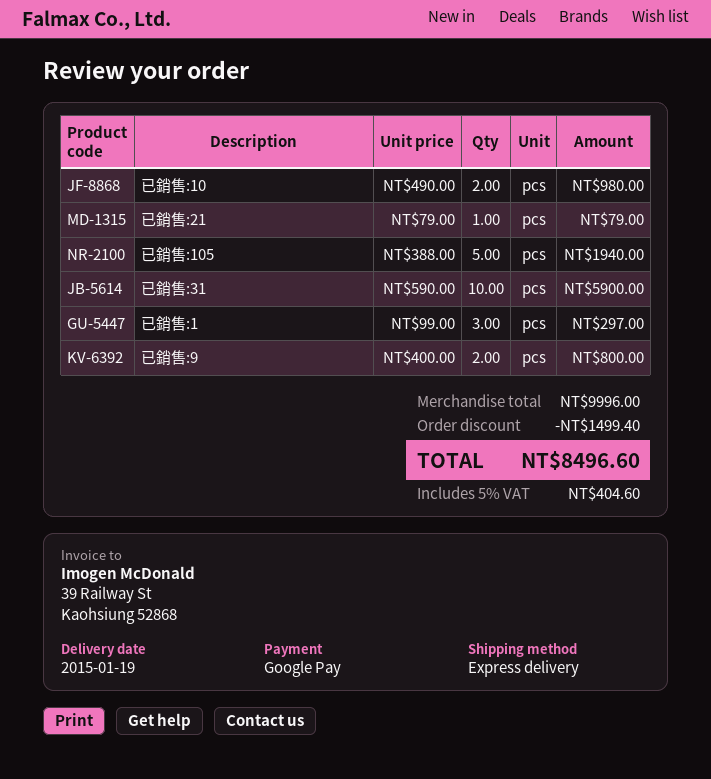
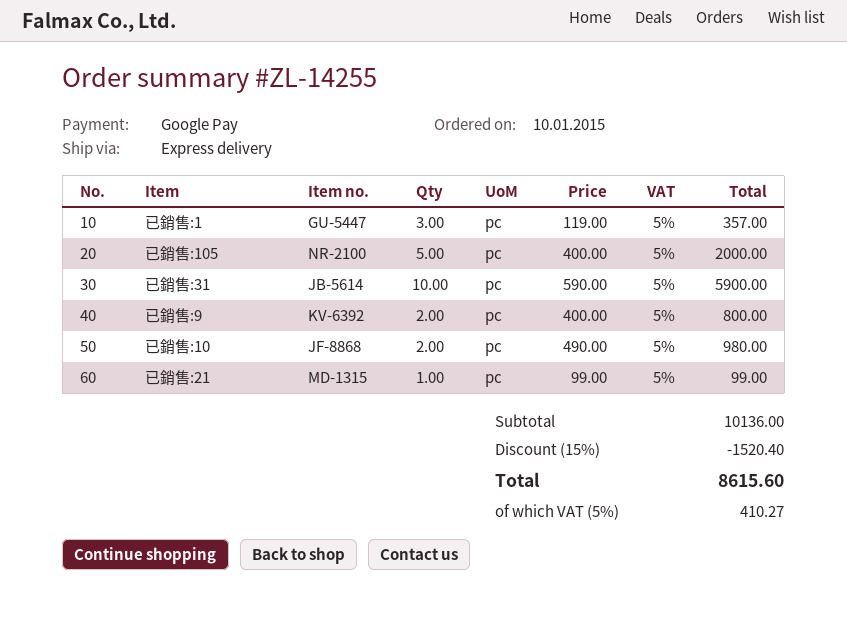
已銷售:21: 1 x 79.00 = 79.00 -> 1 x 99.00 = 99.00
已銷售:105: 5 x 388.00 = 1940.00 -> 5 x 400.00 = 2000.00
已銷售:1: 3 x 99.00 = 297.00 -> 3 x 119.00 = 357.00
subtotal: 9996.00 -> 10136.00
discount: 1499.40 -> 1520.40
tax: 5% = 404.60 -> 5% = 410.27
total: 8496.60 -> 8615.60

